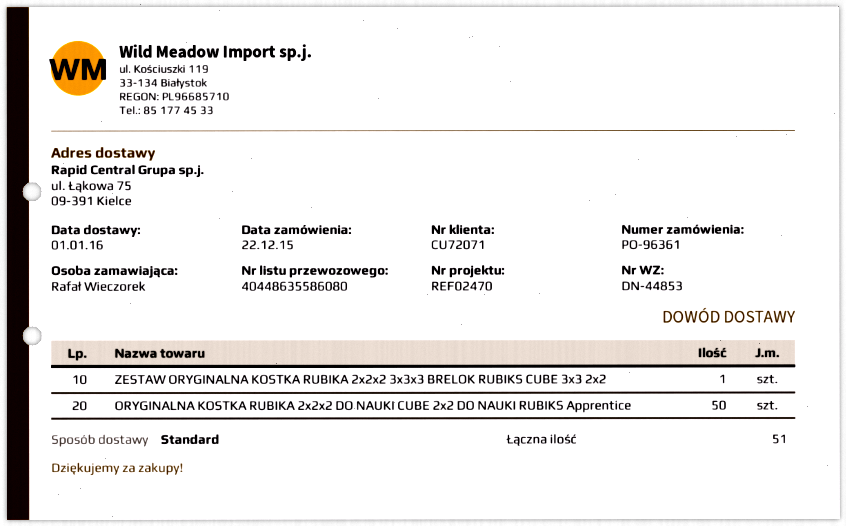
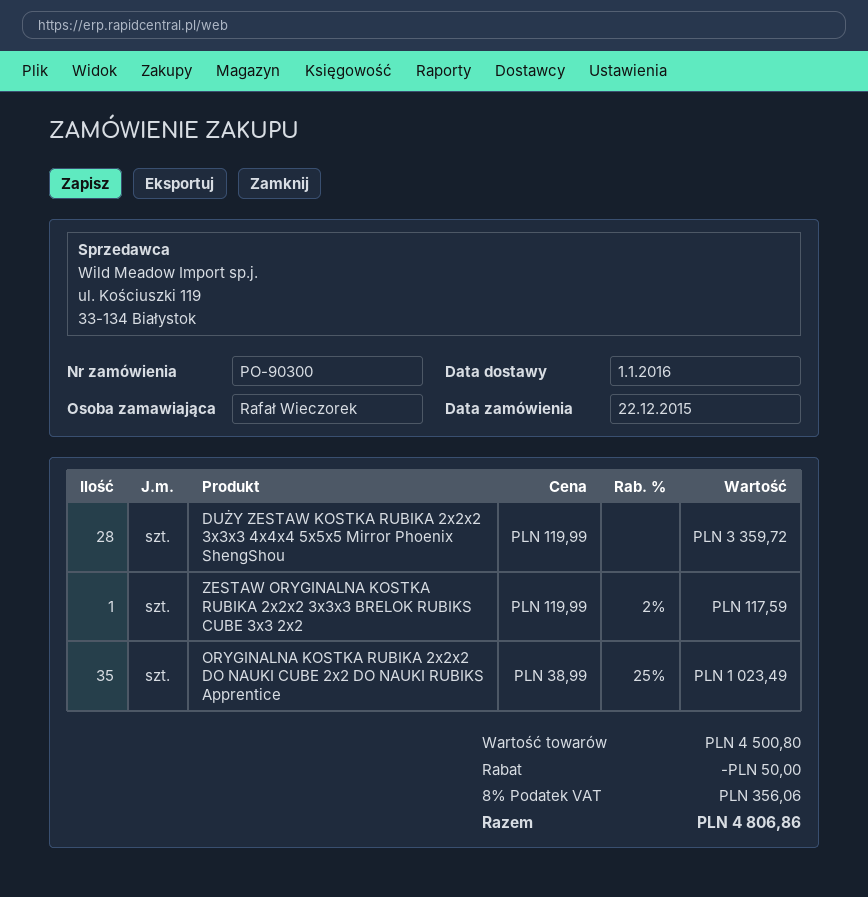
order number: PO-96361 -> PO-90300
ORYGINALNA KOSTKA RUBIKA 2x2x2 DO NAUKI CUBE 2x2 DO NAUKI RUBIKS Apprentice: 50 -> 35
DUŻY ZESTAW KOSTKA RUBIKA 2x2x2 3x3x3 4x4x4 5x5x5 Mirror Phoenix ShengShou: none -> 28

